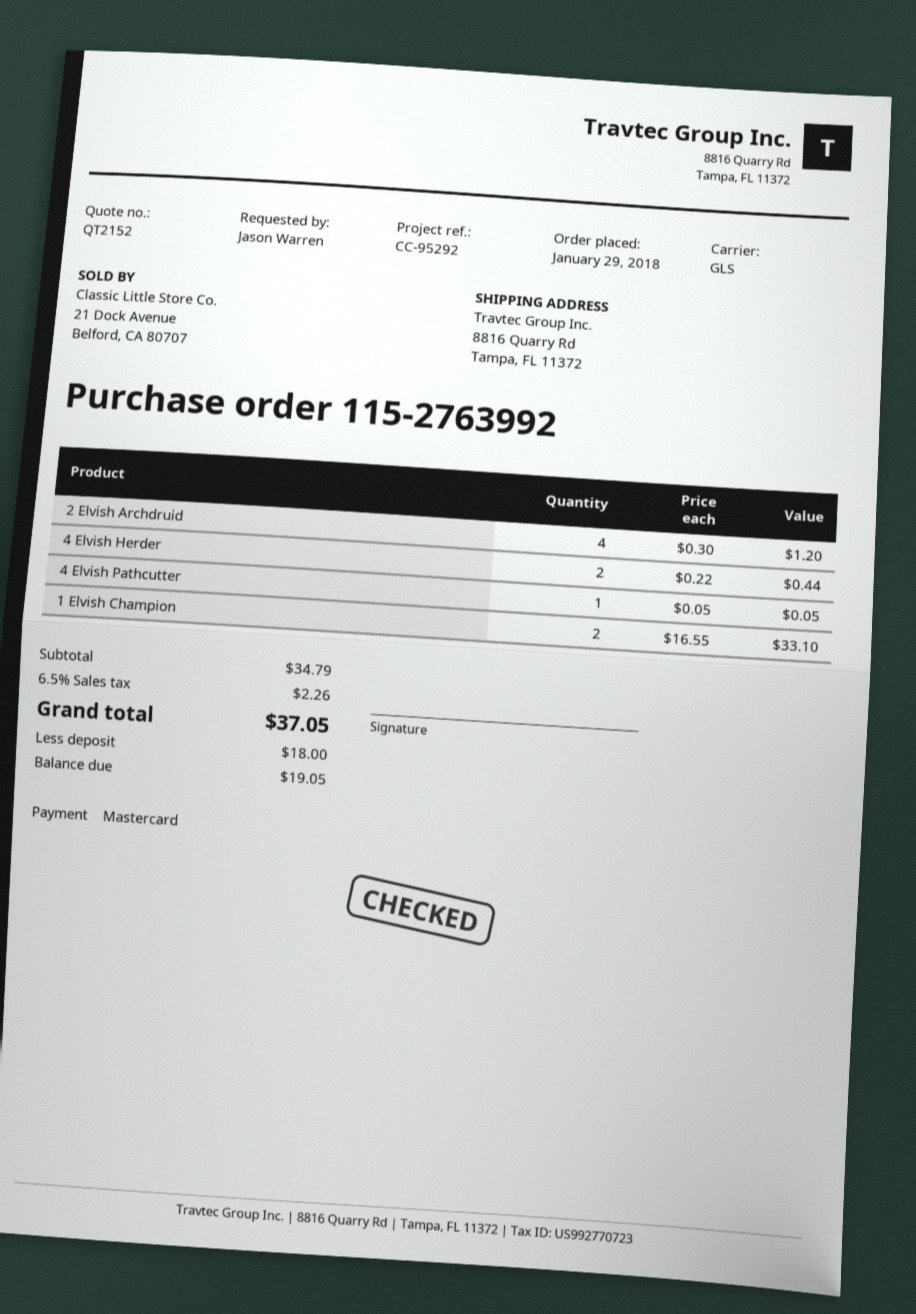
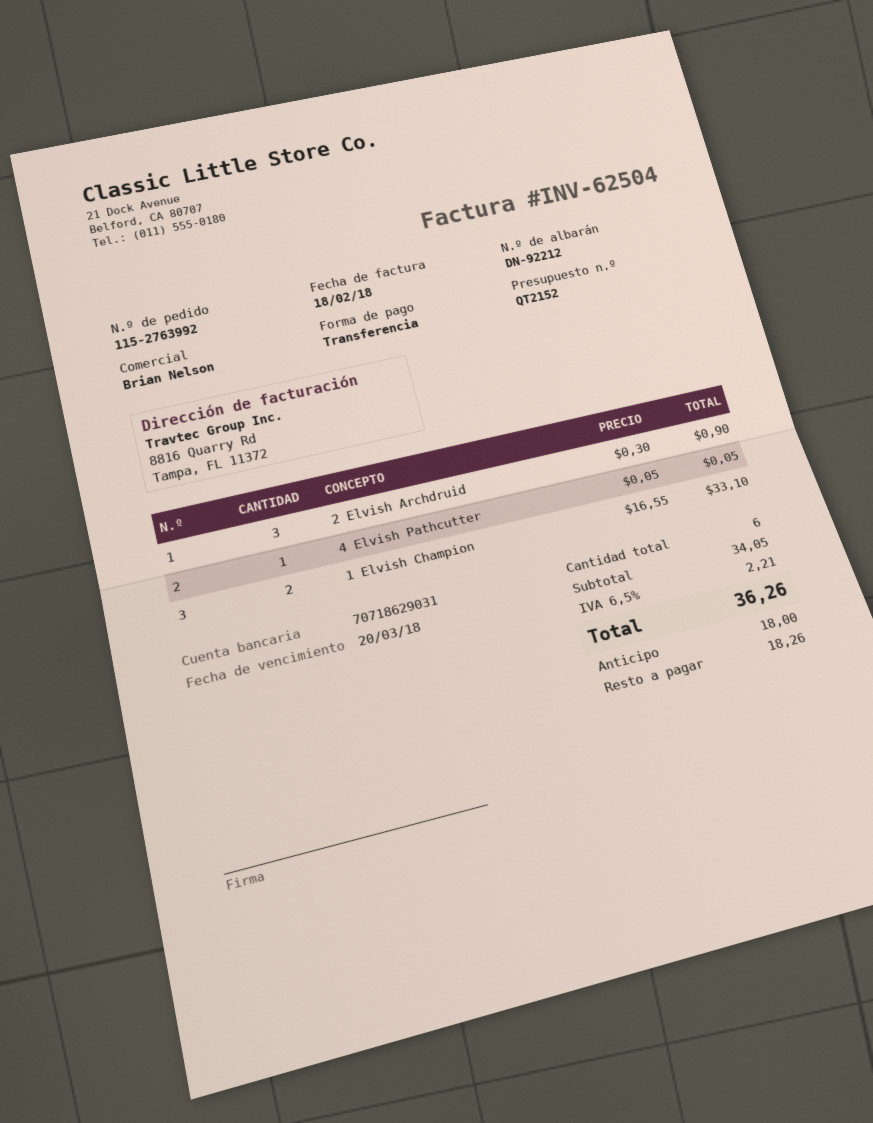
payment method: Mastercard -> bank transfer
2 Elvish Archdruid: 4 x 0.30 = 1.20 -> 3 x 0.30 = 0.90
4 Elvish Herder: 2 x 0.22 = 0.44 -> none
subtotal: 34.79 -> 34.05
tax: 6.5% = 2.26 -> 6.5% = 2.21
total: 37.05 -> 36.26
balance: 19.05 -> 18.26

